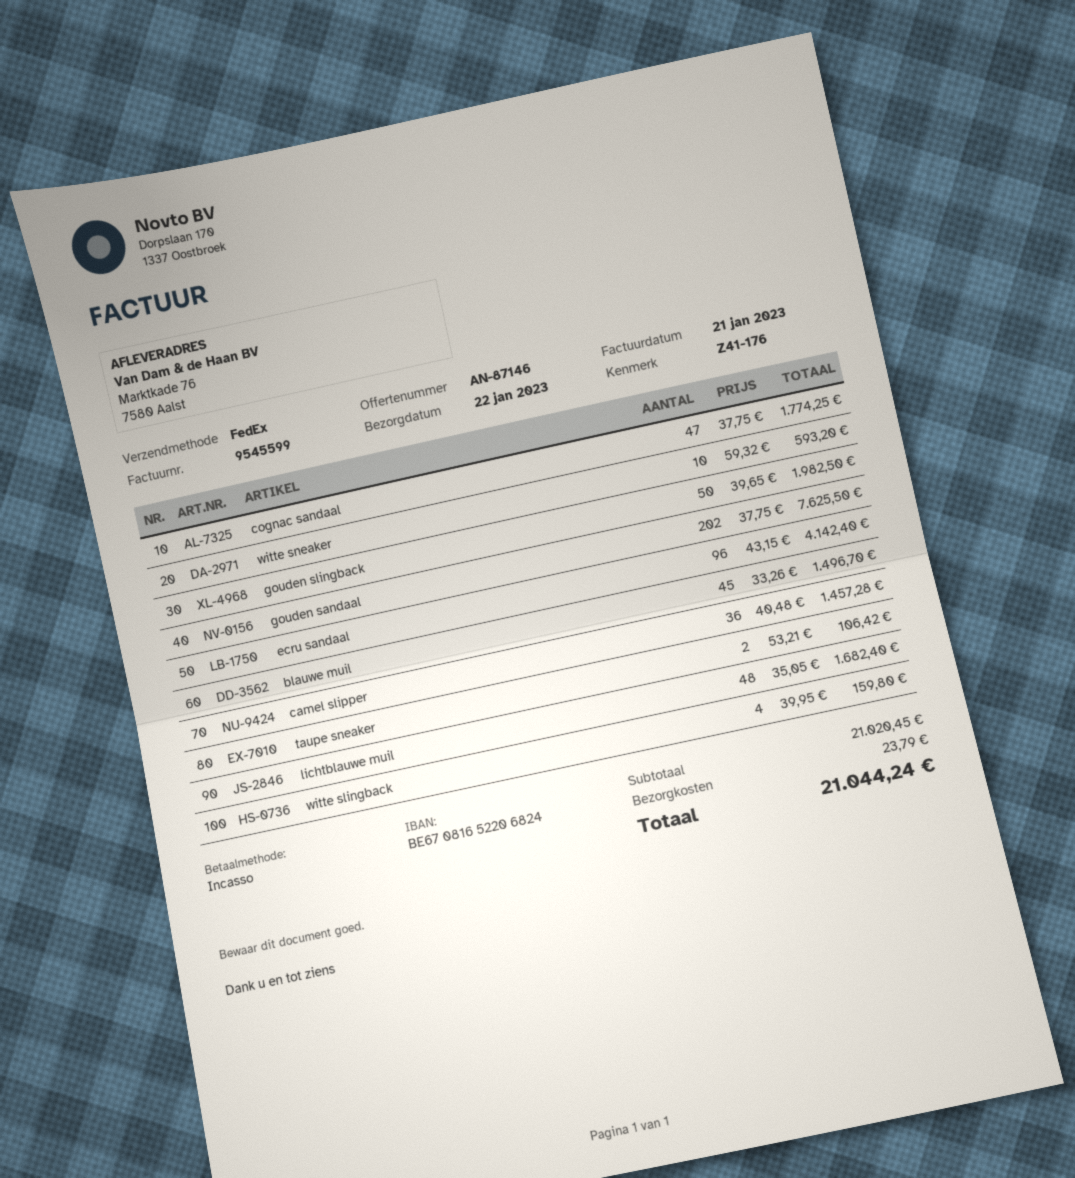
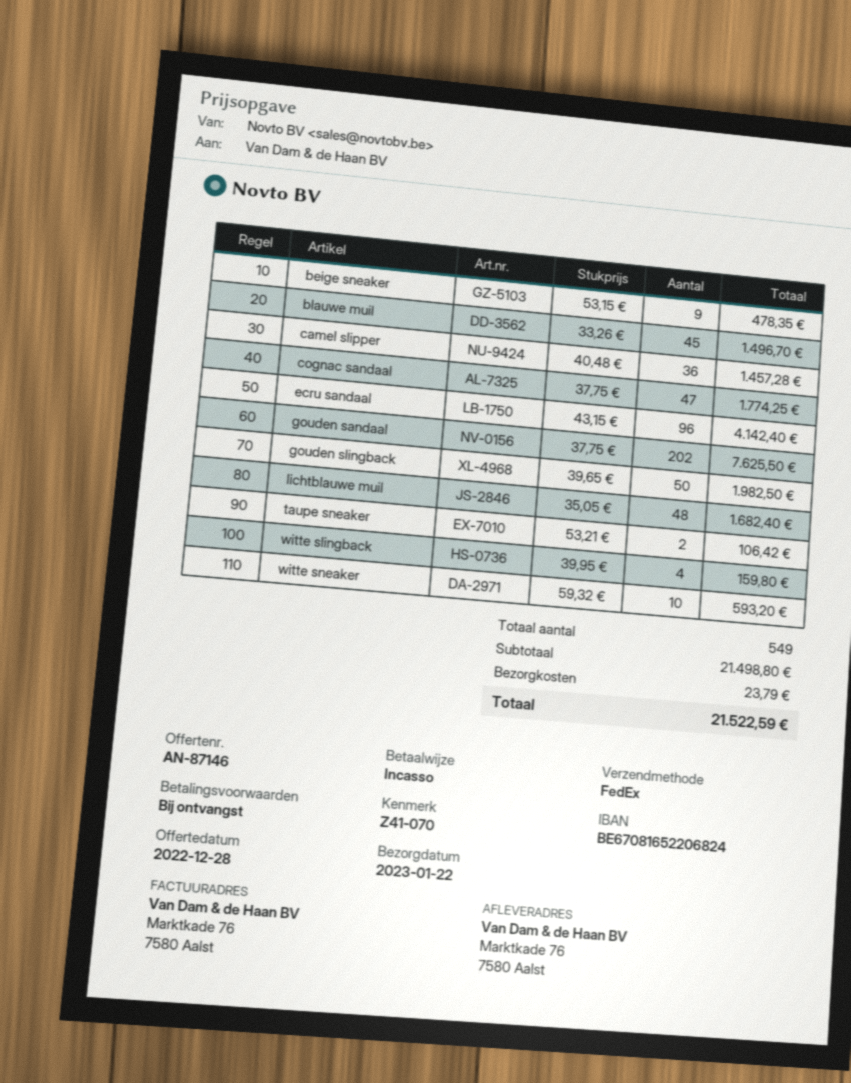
reference: Z41-176 -> Z41-070
beige sneaker: none -> 9 x 53.15 = 478.35
subtotal: 21020.45 -> 21498.80
total: 21044.24 -> 21522.59

